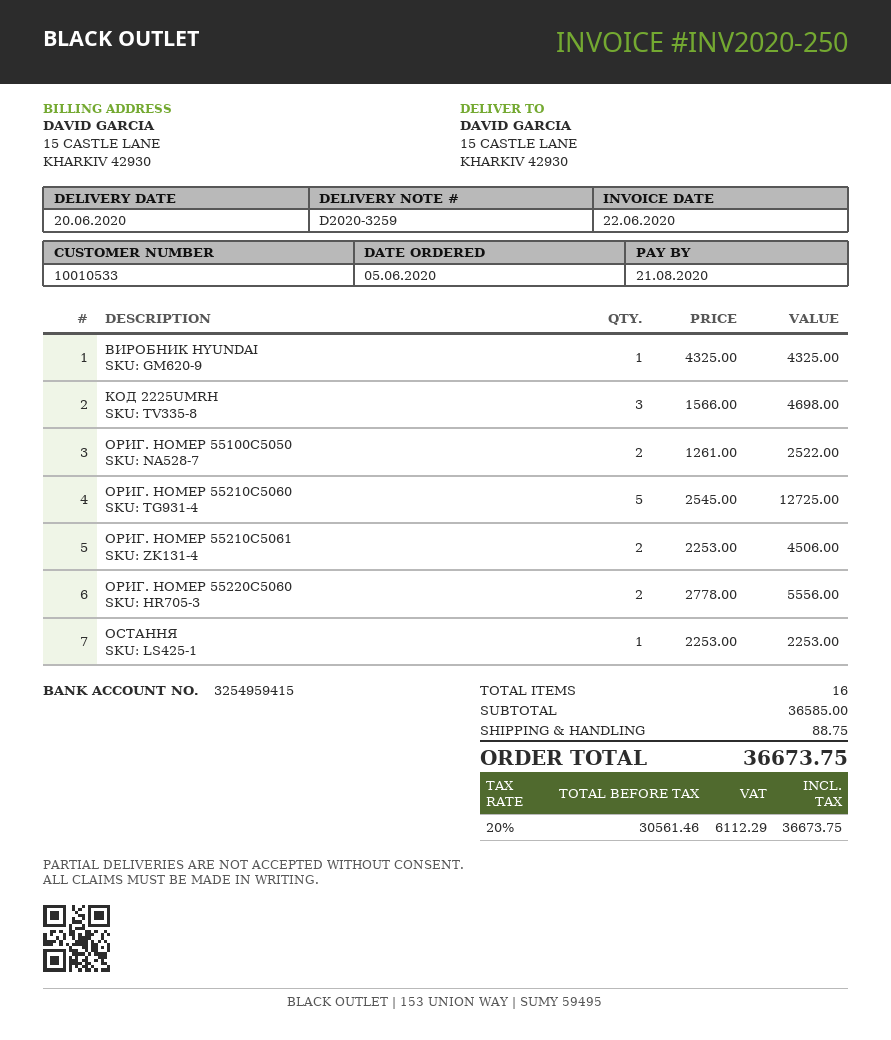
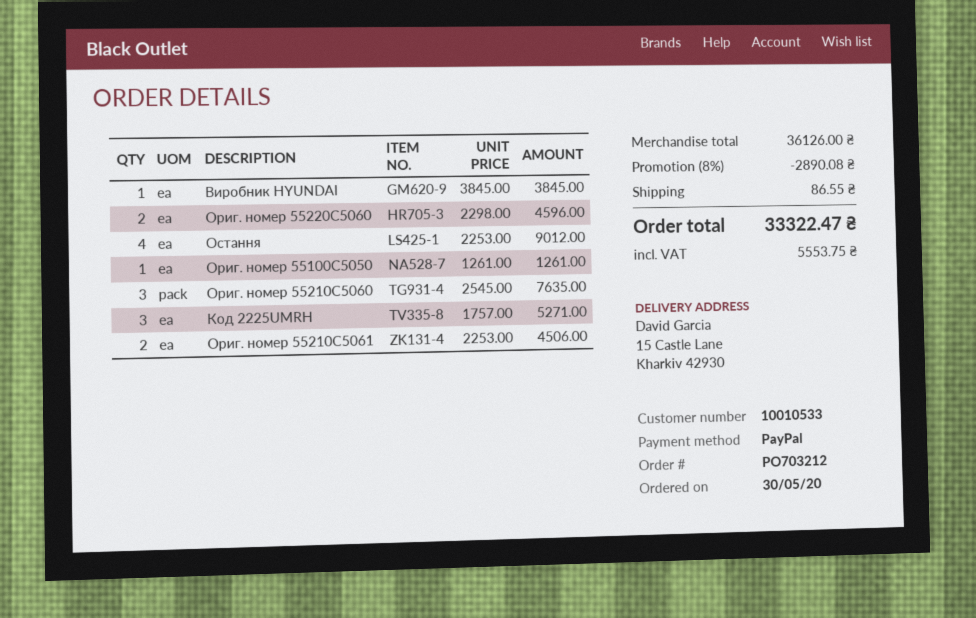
order date: 2020-06-05 -> 2020-05-30
ВИРОБНИК HYUNDAI: 1 x 4325.00 = 4325.00 -> 1 x 3845.00 = 3845.00
КОД 2225UMRH: 3 x 1566.00 = 4698.00 -> 3 x 1757.00 = 5271.00
ОРИГ. НОМЕР 55100C5050: 2 x 1261.00 = 2522.00 -> 1 x 1261.00 = 1261.00
ОРИГ. НОМЕР 55210C5060: 5 x 2545.00 = 12725.00 -> 3 x 2545.00 = 7635.00
ОРИГ. НОМЕР 55220C5060: 2 x 2778.00 = 5556.00 -> 2 x 2298.00 = 4596.00
ОСТАННЯ: 1 x 2253.00 = 2253.00 -> 4 x 2253.00 = 9012.00
subtotal: 36585.00 -> 36126.00
discount: none -> 8% = 2890.08
shipping: 88.75 -> 86.55
tax: 6112.29 -> 5553.75
total: 36673.75 -> 33322.47

